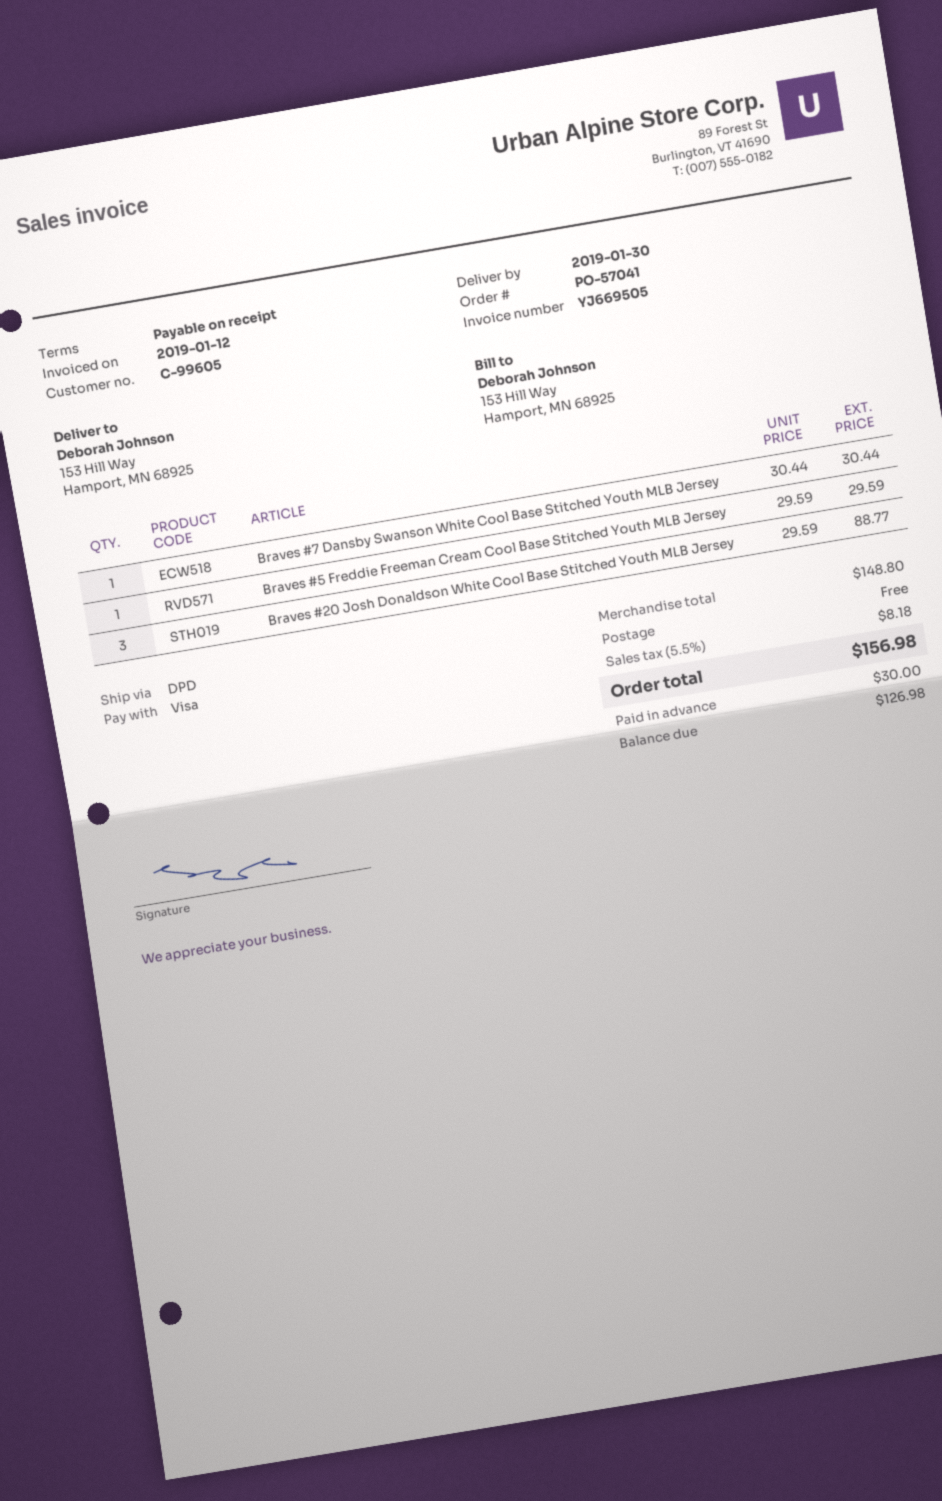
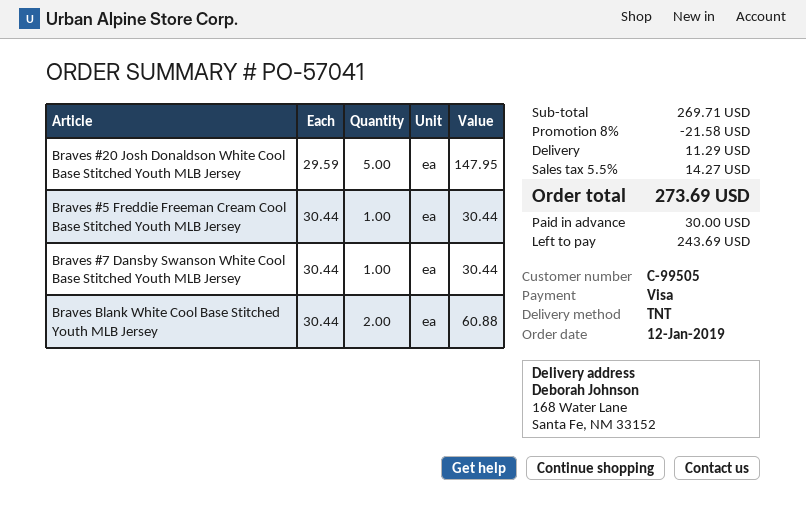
customer number: C-99605 -> C-99505
shipping method: DPD -> TNT
ship to: 153 Hill Way, Hamport, MN 68925 -> 168 Water Lane, Santa Fe, NM 33152
Braves #5 Freddie Freeman Cream Cool Base Stitched Youth MLB Jersey: 1 x 29.59 = 29.59 -> 1 x 30.44 = 30.44
Braves #20 Josh Donaldson White Cool Base Stitched Youth MLB Jersey: 3 x 29.59 = 88.77 -> 5 x 29.59 = 147.95
Braves Blank White Cool Base Stitched Youth MLB Jersey: none -> 2 x 30.44 = 60.88
subtotal: 148.80 -> 269.71
discount: none -> 8% = 21.58
shipping: 0.00 -> 11.29
tax: 5.5% = 8.18 -> 5.5% = 14.27
total: 156.98 -> 273.69
balance: 126.98 -> 243.69

